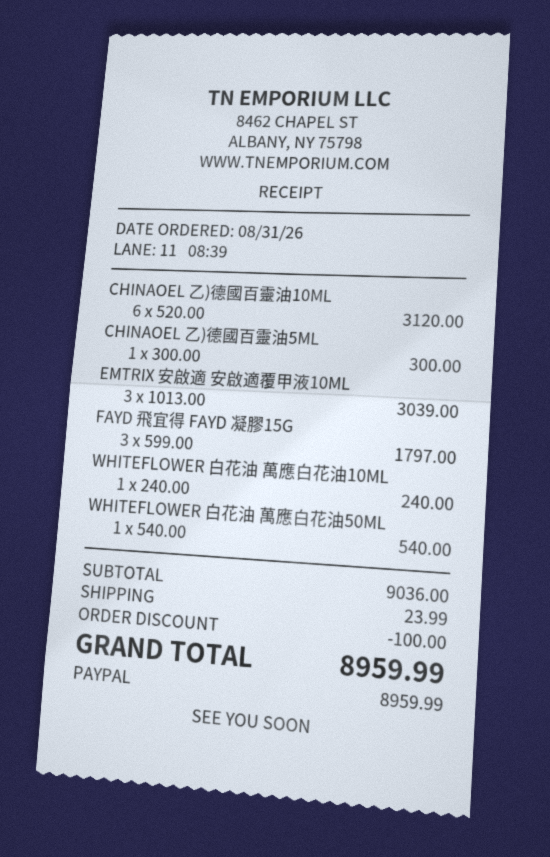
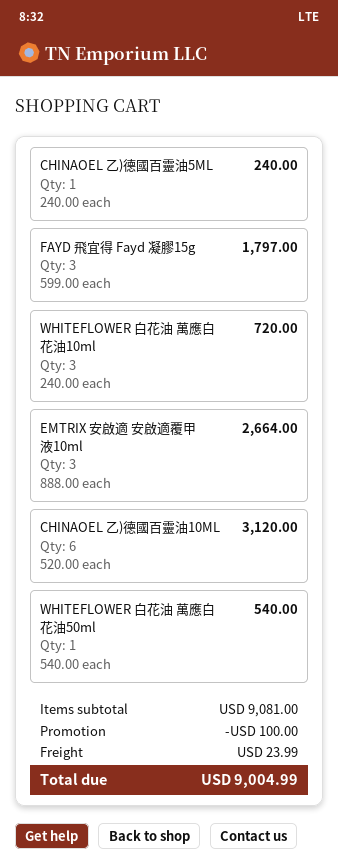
CHINAOEL 乙)德國百靈油5ML: 1 x 300.00 = 300.00 -> 1 x 240.00 = 240.00
EMTRIX 安啟適 安啟適覆甲液10ML: 3 x 1013.00 = 3039.00 -> 3 x 888.00 = 2664.00
WHITEFLOWER 白花油 萬應白花油10ML: 1 x 240.00 = 240.00 -> 3 x 240.00 = 720.00
subtotal: 9036.00 -> 9081.00
total: 8959.99 -> 9004.99

